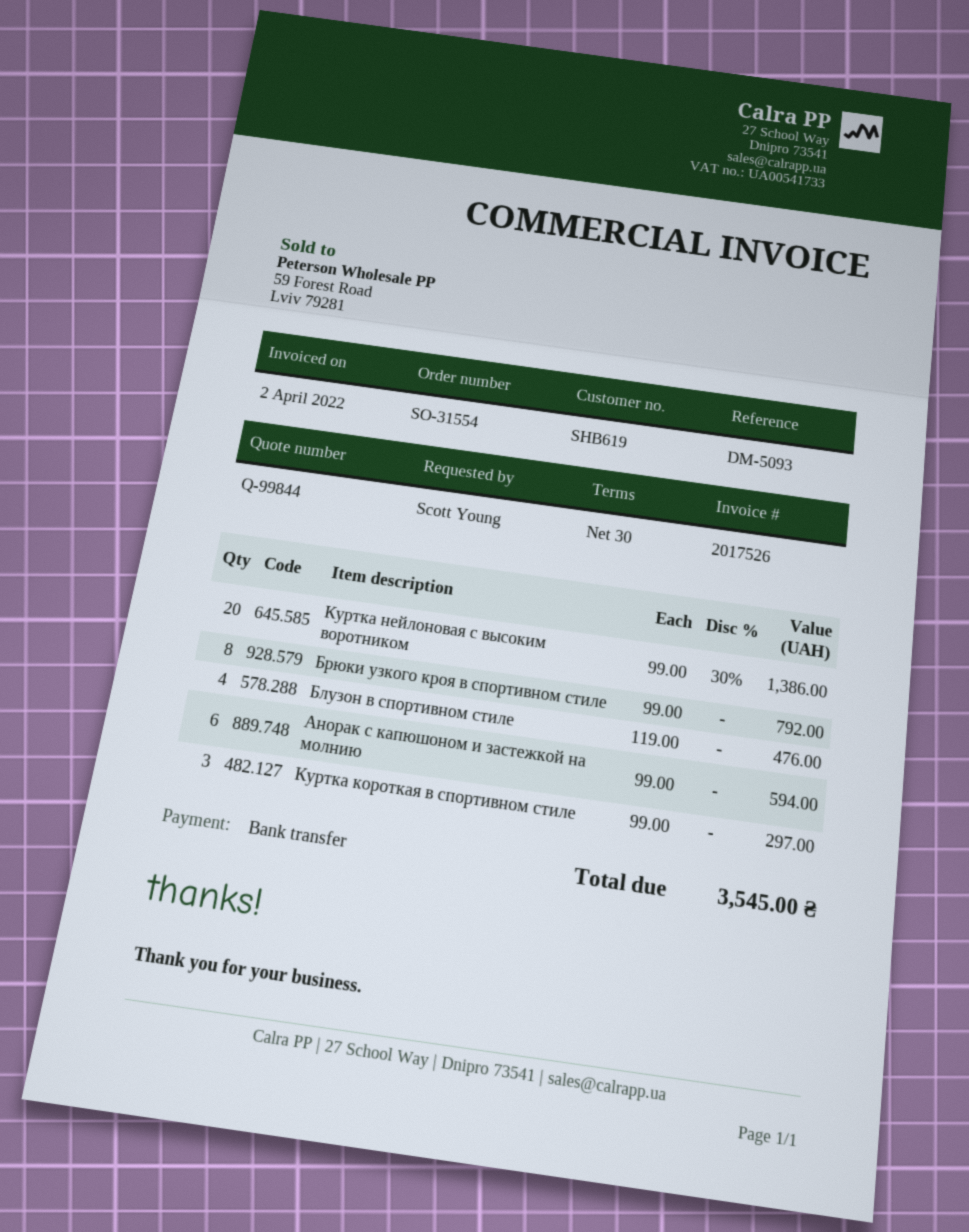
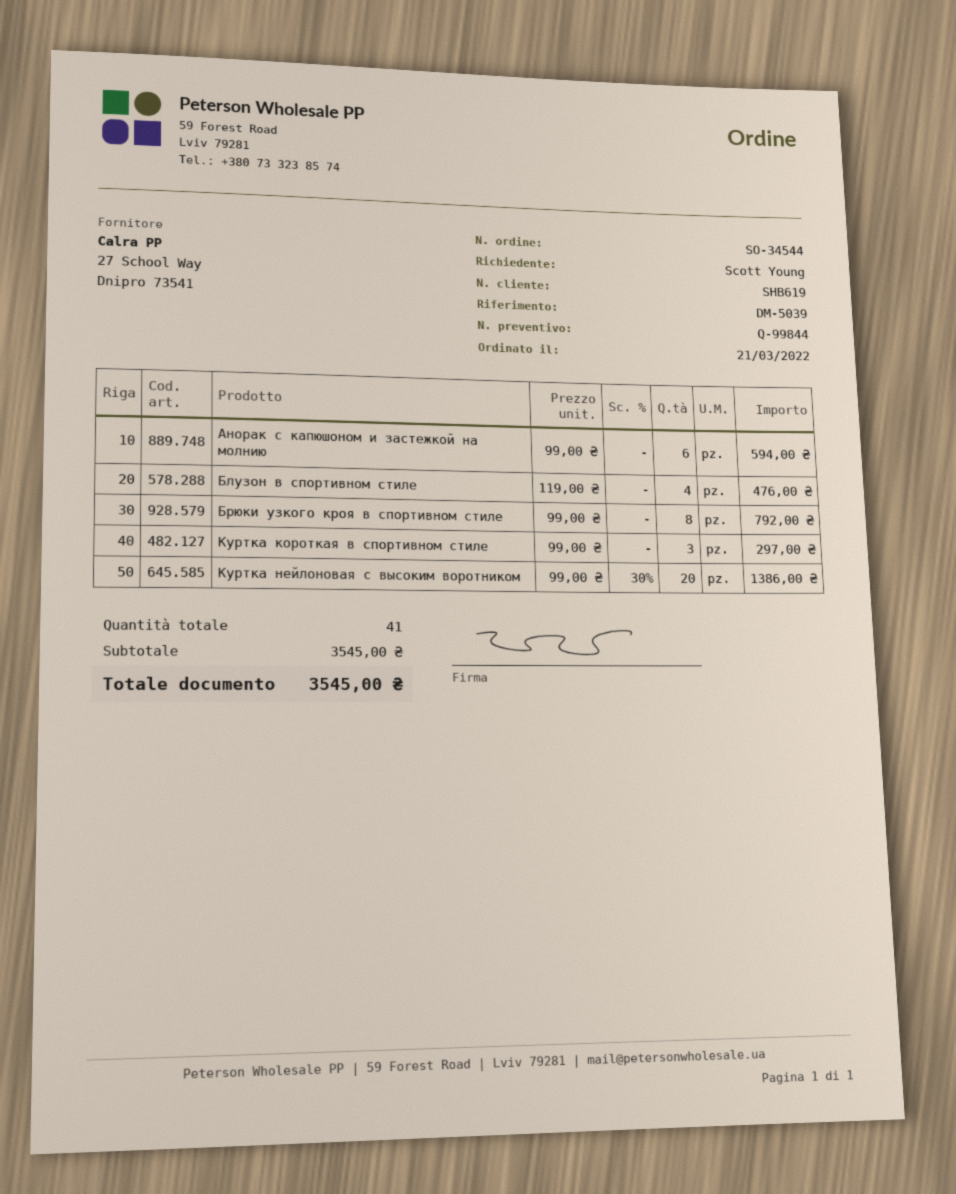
order number: SO-31554 -> SO-34544
reference: DM-5093 -> DM-5039

